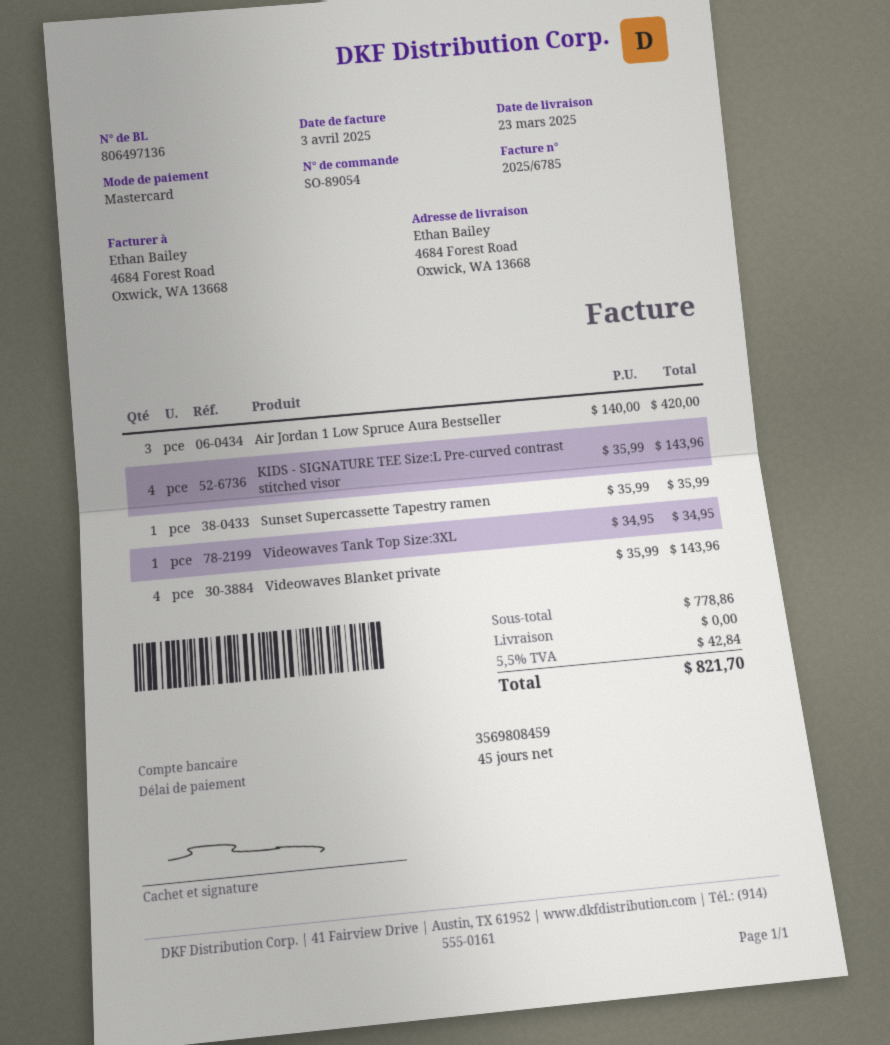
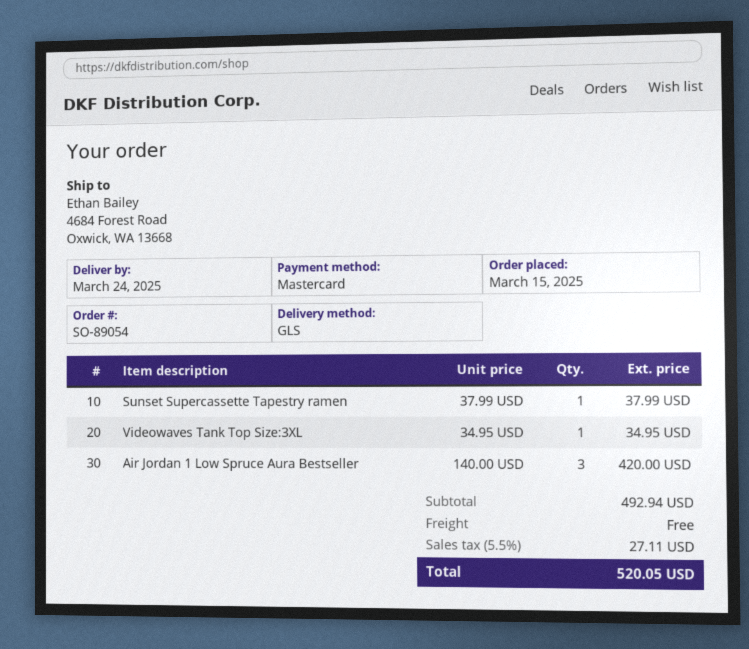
delivery date: 2025-03-23 -> 2025-03-24
KIDS - SIGNATURE TEE Size:L Pre-curved contrast stitched visor: 4 x 35.99 = 143.96 -> none
Sunset Supercassette Tapestry ramen: 1 x 35.99 = 35.99 -> 1 x 37.99 = 37.99
Videowaves Blanket private: 4 x 35.99 = 143.96 -> none
subtotal: 778.86 -> 492.94
tax: 5.5% = 42.84 -> 5.5% = 27.11
total: 821.70 -> 520.05

